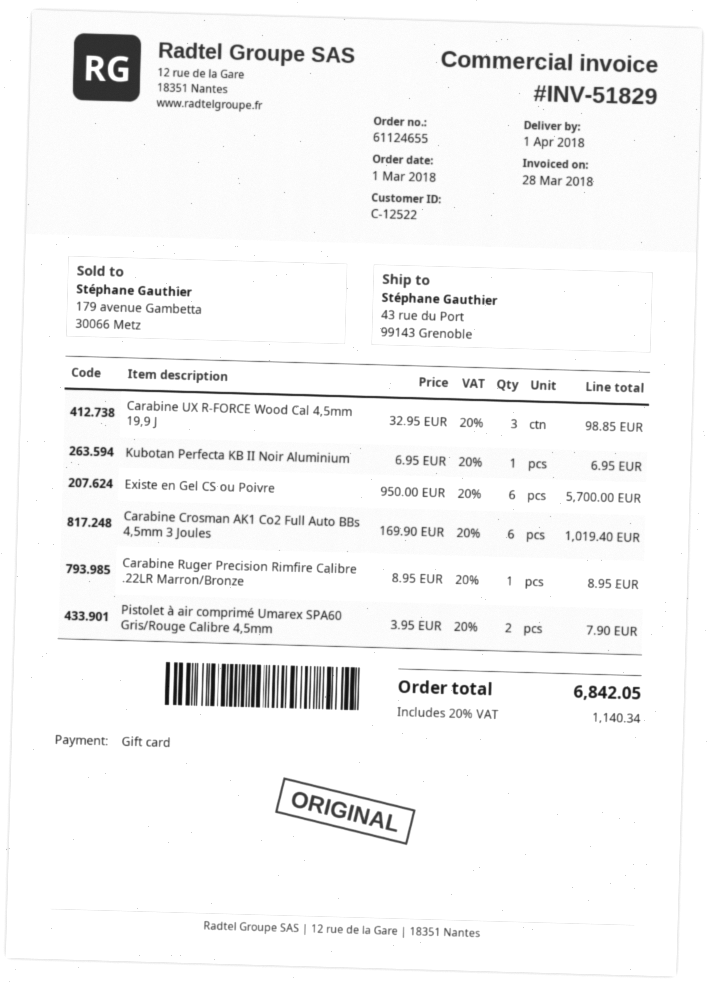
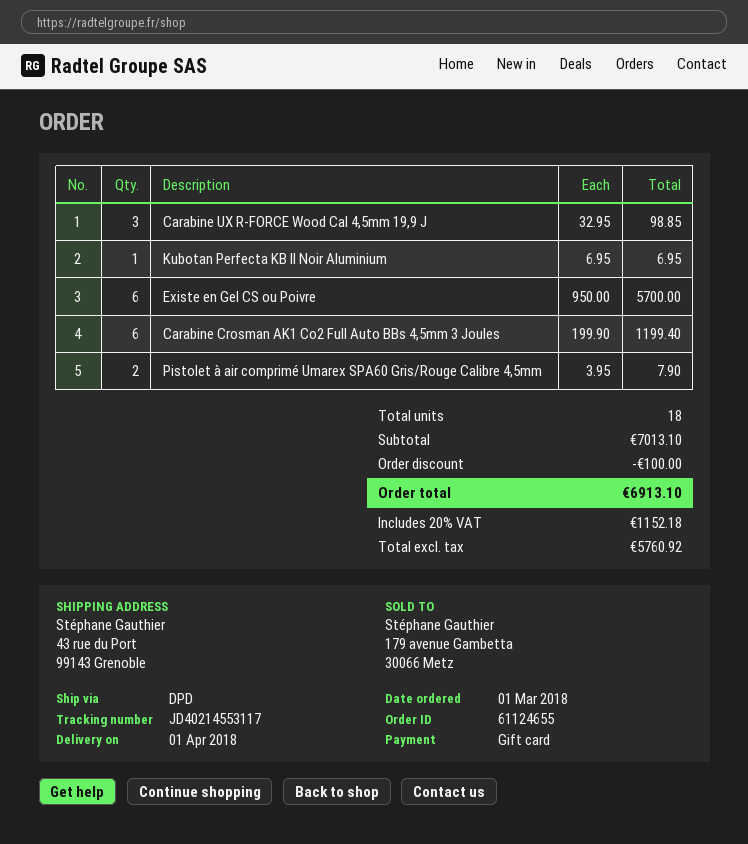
Carabine Crosman AK1 Co2 Full Auto BBs 4,5mm 3 Joules: 6 x 169.90 = 1019.40 -> 6 x 199.90 = 1199.40
Carabine Ruger Precision Rimfire Calibre .22LR Marron/Bronze: 1 x 8.95 = 8.95 -> none
discount: none -> 100.00
tax: 20% = 1140.34 -> 20% = 1152.18
total: 6842.05 -> 6913.10

